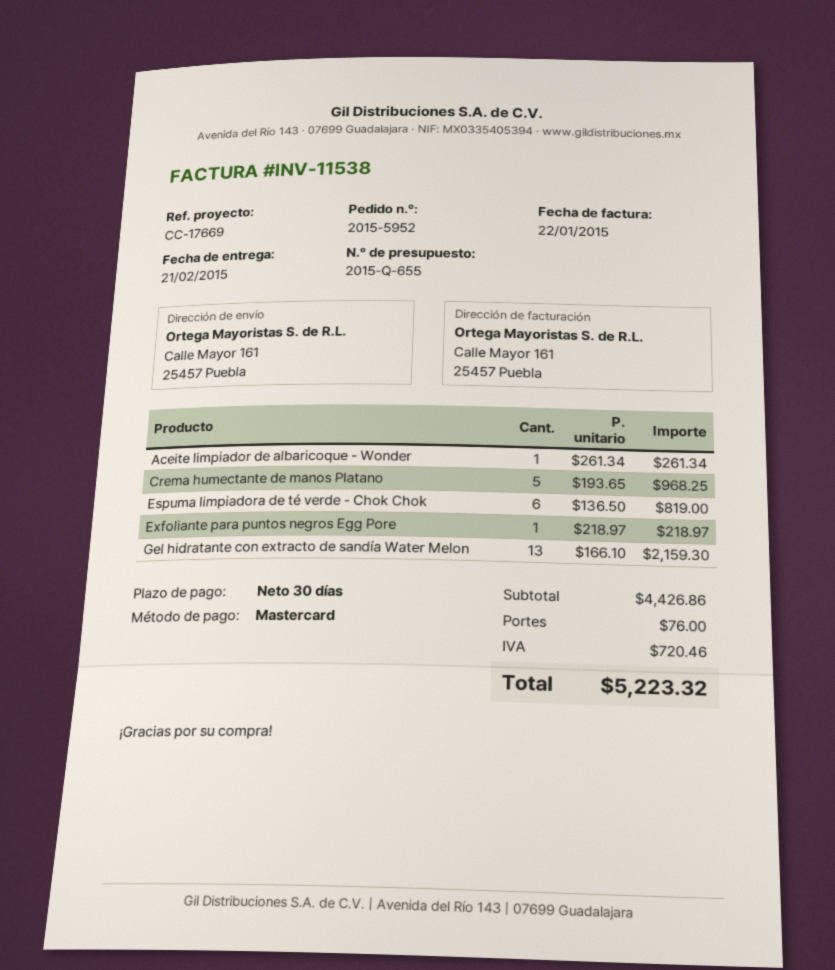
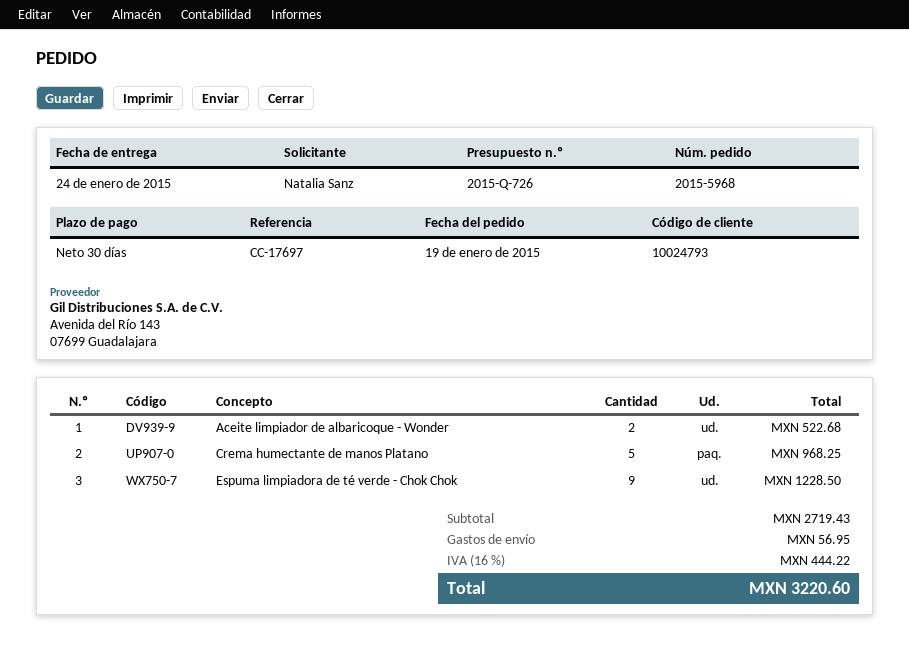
quote number: 2015-Q-655 -> 2015-Q-726
order number: 2015-5952 -> 2015-5968
delivery date: 2015-02-21 -> 2015-01-24
reference: CC-17669 -> CC-17697
Aceite limpiador de albaricoque - Wonder: 1 for 261.34 -> 2 for 522.68
Espuma limpiadora de té verde - Chok Chok: 6 for 819.00 -> 9 for 1228.50
Exfoliante para puntos negros Egg Pore: 1 for 218.97 -> none
Gel hidratante con extracto de sandía Water Melon: 13 for 2159.30 -> none
subtotal: 4426.86 -> 2719.43
shipping: 76.00 -> 56.95
tax: 720.46 -> 444.22
total: 5223.32 -> 3220.60

